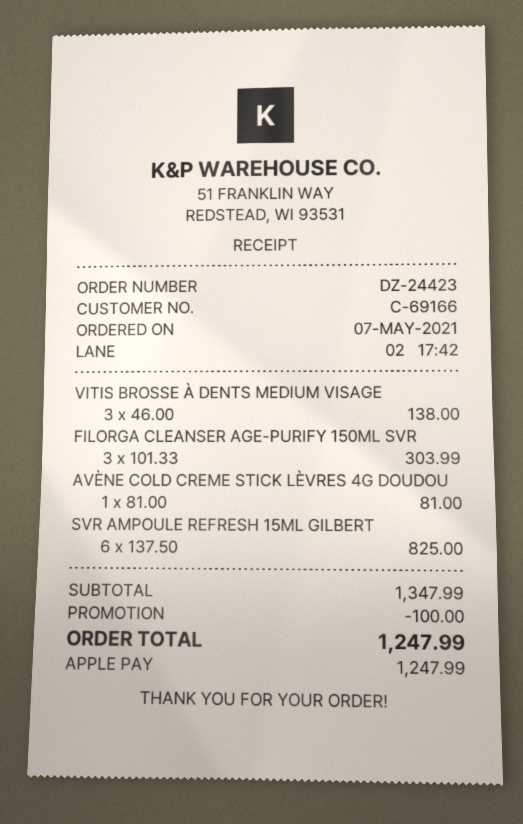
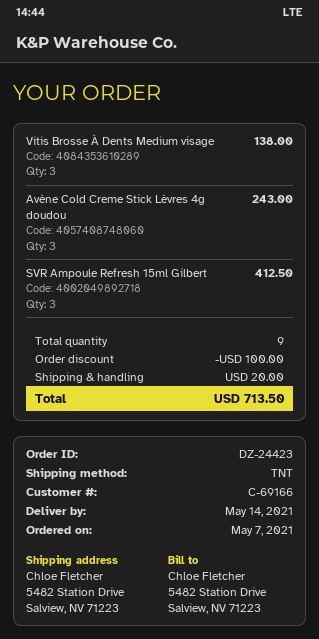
FILORGA CLEANSER AGE-PURIFY 150ML SVR: 3 for 303.99 -> none
AVÈNE COLD CREME STICK LÈVRES 4G DOUDOU: 1 for 81.00 -> 3 for 243.00
SVR AMPOULE REFRESH 15ML GILBERT: 6 for 825.00 -> 3 for 412.50
shipping: none -> 20.00
total: 1247.99 -> 713.50

